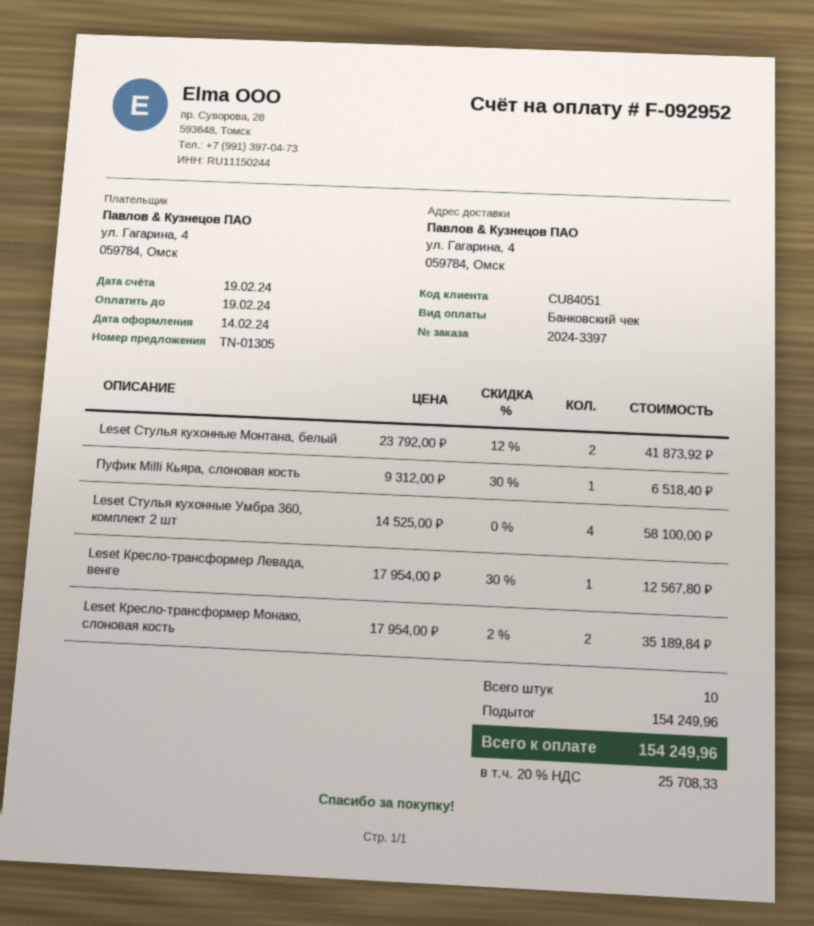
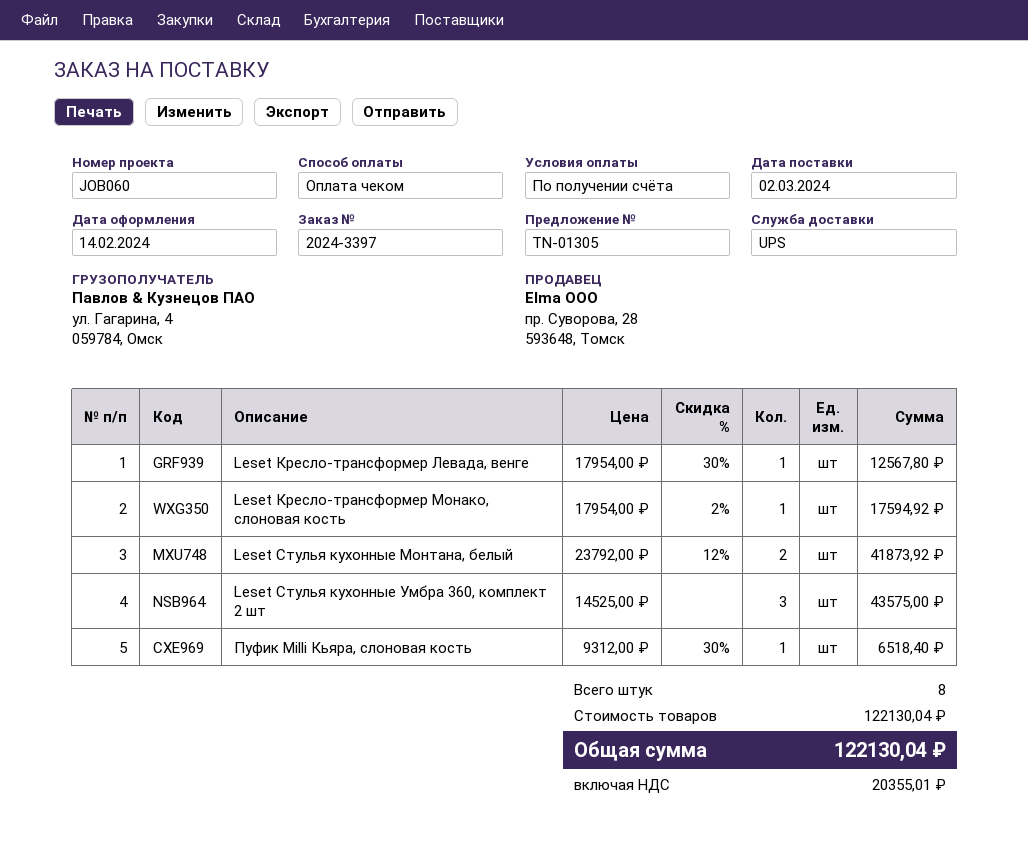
Leset Стулья кухонные Умбра 360, комплект 2 шт: 4 x 14525.00 = 58100.00 -> 3 x 14525.00 = 43575.00
Leset Кресло-трансформер Монако, слоновая кость: 2 x 17954.00 - 2% = 35189.84 -> 1 x 17954.00 - 2% = 17594.92
total quantity: 10 -> 8
subtotal: 154249.96 -> 122130.04
tax: 25708.33 -> 20355.01
total: 154249.96 -> 122130.04

